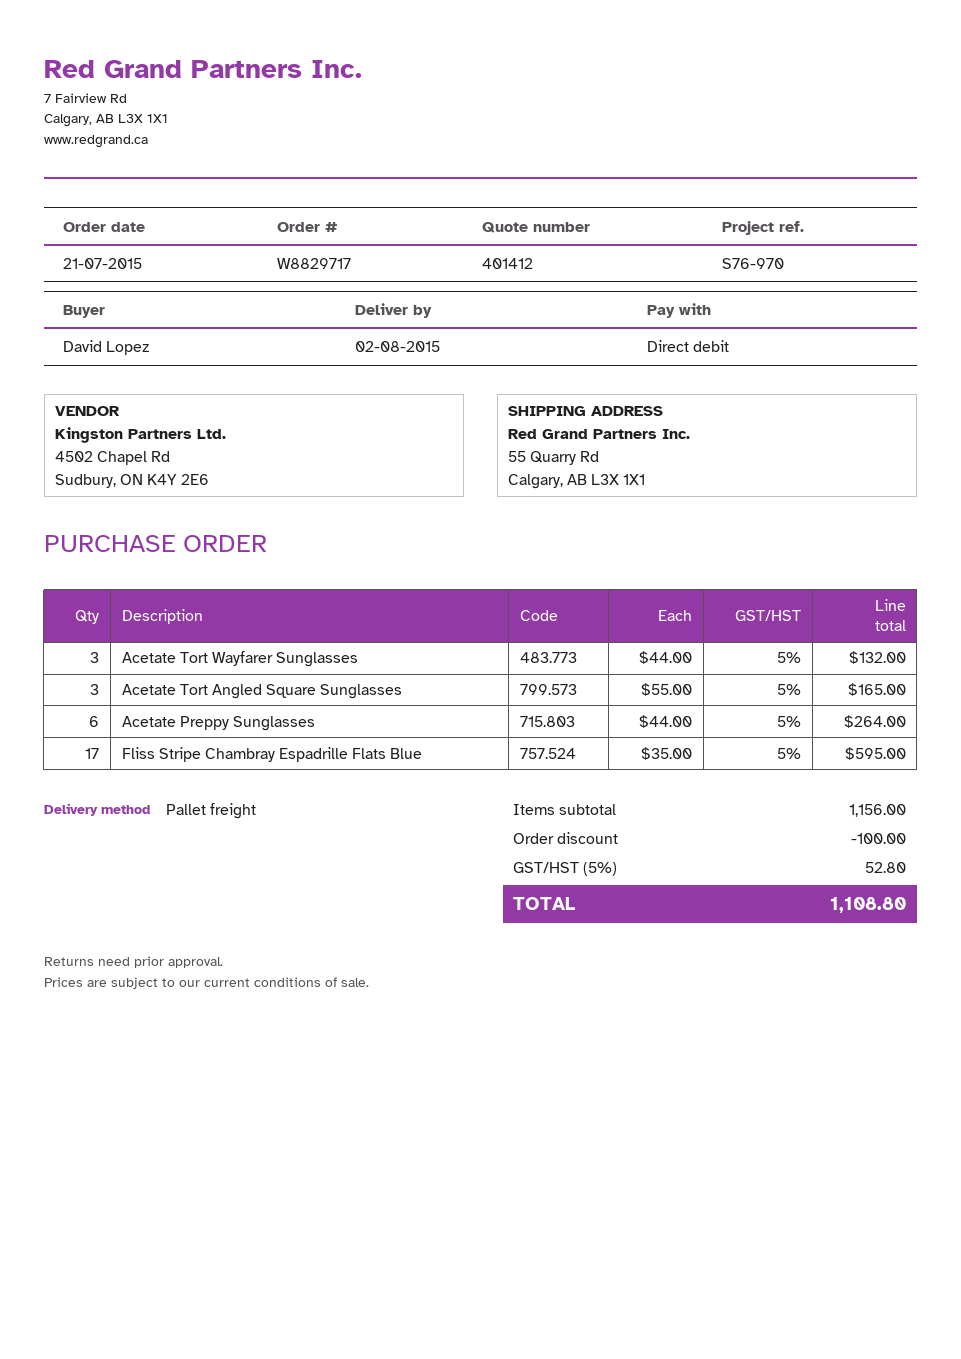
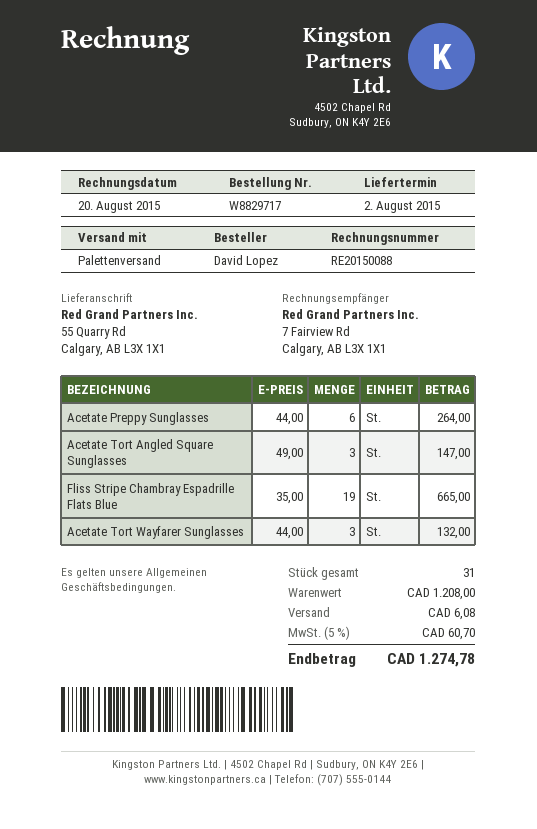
Acetate Tort Angled Square Sunglasses: 3 x 55.00 = 165.00 -> 3 x 49.00 = 147.00
Fliss Stripe Chambray Espadrille Flats Blue: 17 x 35.00 = 595.00 -> 19 x 35.00 = 665.00
subtotal: 1156.00 -> 1208.00
discount: 100.00 -> none
shipping: none -> 6.08
tax: 5% = 52.80 -> 5% = 60.70
total: 1108.80 -> 1274.78

